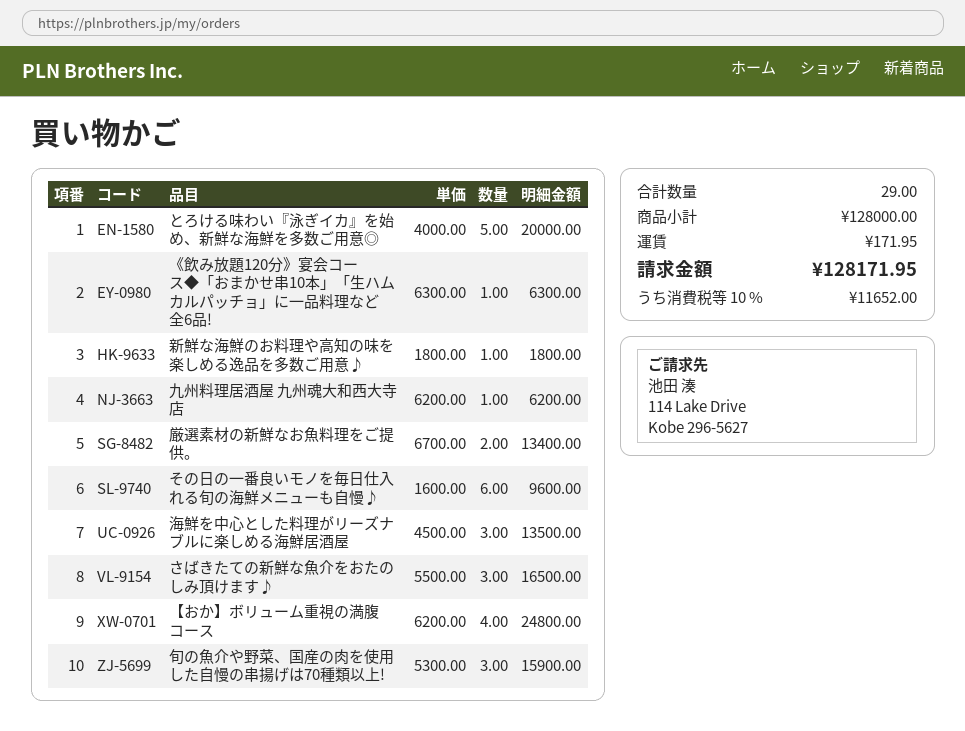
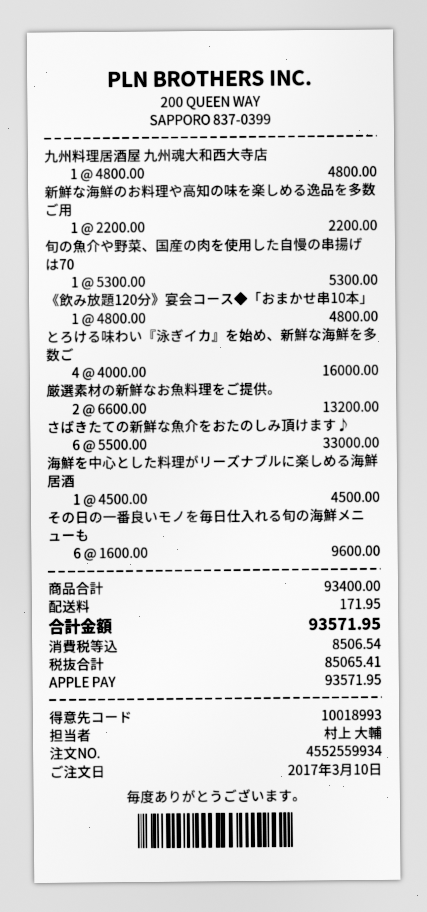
とろける味わい『泳ぎイカ』を始め、新鮮な海鮮を多数ご用意◎: 5 x 4000.00 = 20000.00 -> 4 x 4000.00 = 16000.00
《飲み放題120分》宴会コース◆「おまかせ串10本」「生ハムカルパッチョ」に一品料理など全6品!: 1 x 6300.00 = 6300.00 -> 1 x 4800.00 = 4800.00
新鮮な海鮮のお料理や高知の味を楽しめる逸品を多数ご用意♪: 1 x 1800.00 = 1800.00 -> 1 x 2200.00 = 2200.00
九州料理居酒屋 九州魂大和西大寺店: 1 x 6200.00 = 6200.00 -> 1 x 4800.00 = 4800.00
厳選素材の新鮮なお魚料理をご提供。: 2 x 6700.00 = 13400.00 -> 2 x 6600.00 = 13200.00
海鮮を中心とした料理がリーズナブルに楽しめる海鮮居酒屋: 3 x 4500.00 = 13500.00 -> 1 x 4500.00 = 4500.00
さばきたての新鮮な魚介をおたのしみ頂けます♪: 3 x 5500.00 = 16500.00 -> 6 x 5500.00 = 33000.00
【おか】ボリューム重視の満腹コース: 4 x 6200.00 = 24800.00 -> none
旬の魚介や野菜、国産の肉を使用した自慢の串揚げは70種類以上!: 3 x 5300.00 = 15900.00 -> 1 x 5300.00 = 5300.00
subtotal: 128000.00 -> 93400.00
tax: 11652.00 -> 8506.54
total: 128171.95 -> 93571.95

